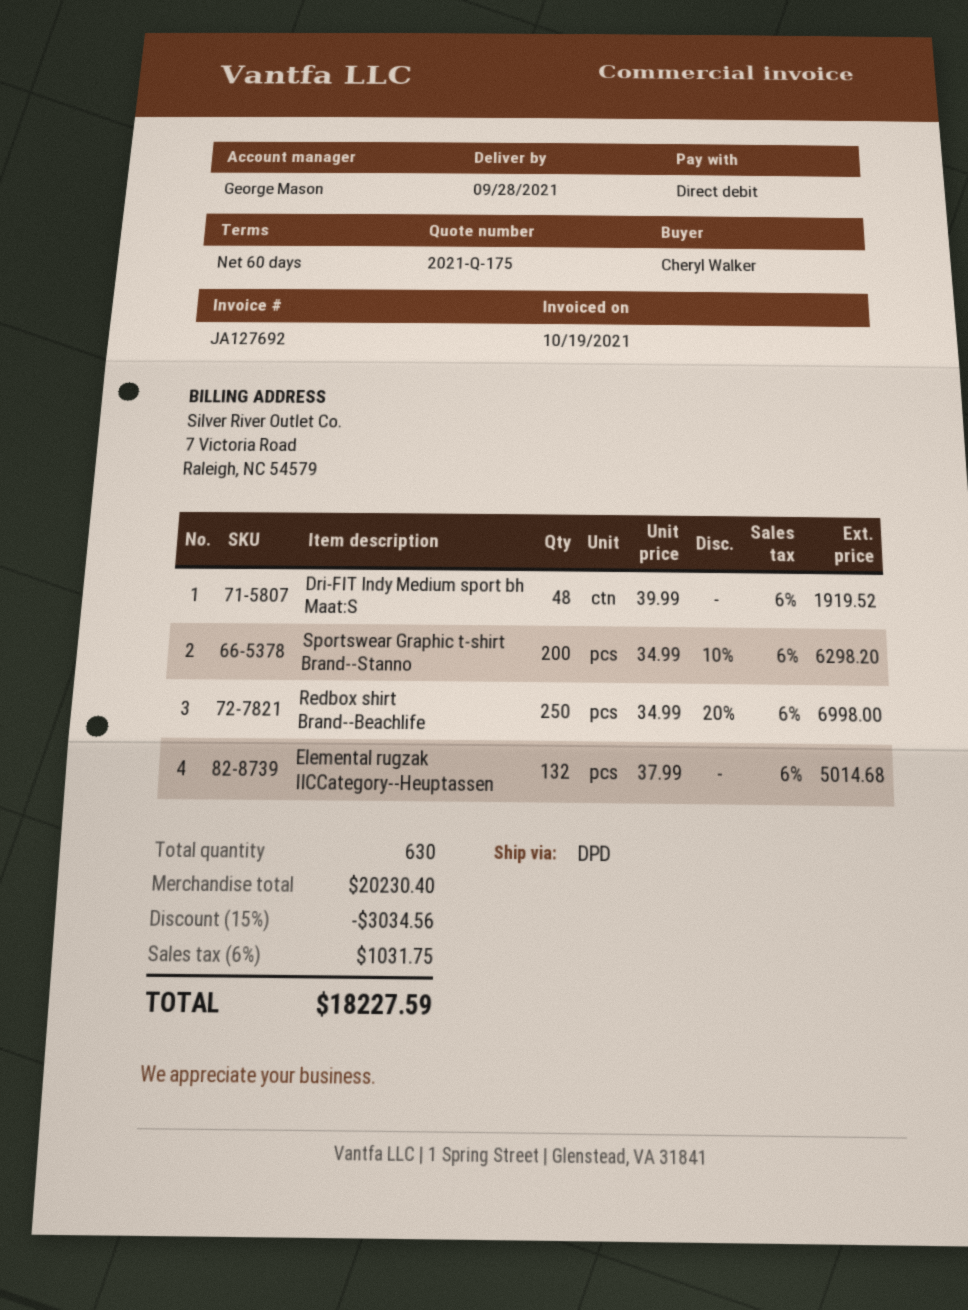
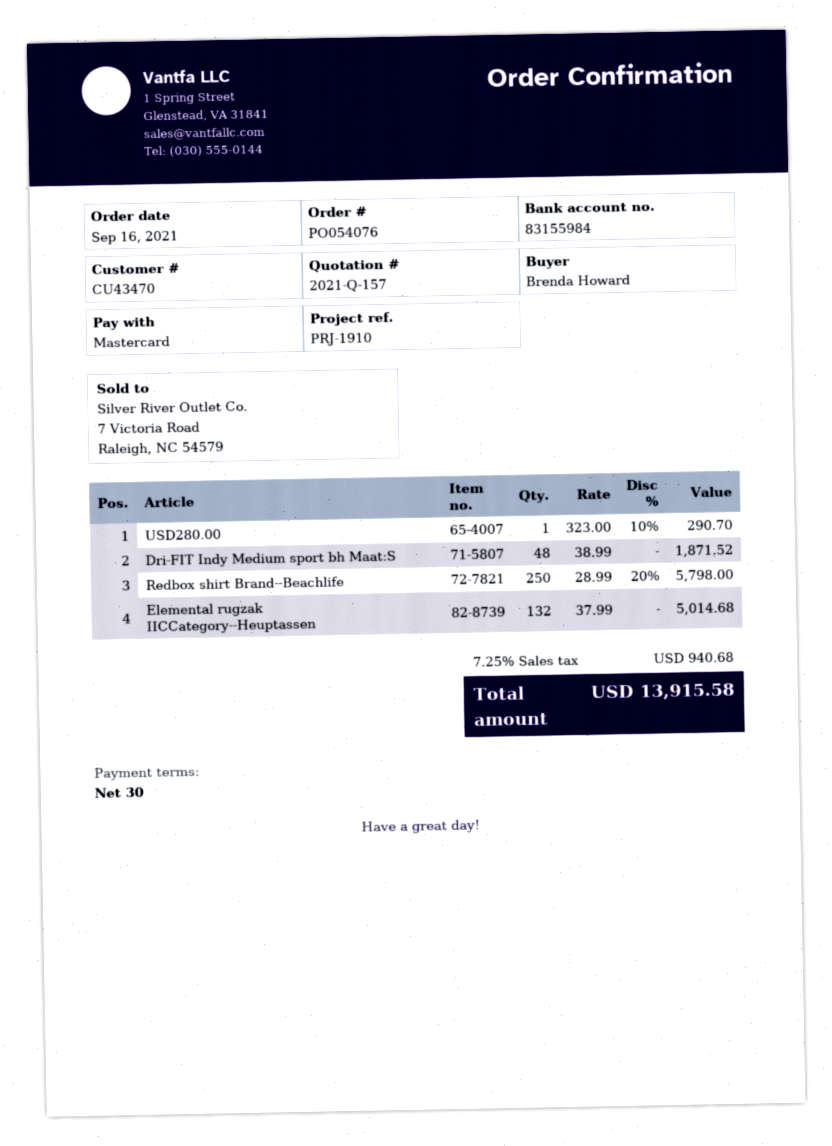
quote number: 2021-Q-175 -> 2021-Q-157
payment terms: 60 days -> 30 days
ordered by: Cheryl Walker -> Brenda Howard
payment method: direct debit -> Mastercard
Dri-FIT Indy Medium sport bh Maat:S: 48 x 39.99 = 1919.52 -> 48 x 38.99 = 1871.52
Sportswear Graphic t-shirt Brand--Stanno: 200 x 34.99 - 10% = 6298.20 -> none
Redbox shirt Brand--Beachlife: 250 x 34.99 - 20% = 6998.00 -> 250 x 28.99 - 20% = 5798.00
USD280.00: none -> 1 x 323.00 - 10% = 290.70
discount: 15% = 3034.56 -> none
tax: 6% = 1031.75 -> 7.25% = 940.68
total: 18227.59 -> 13915.58

